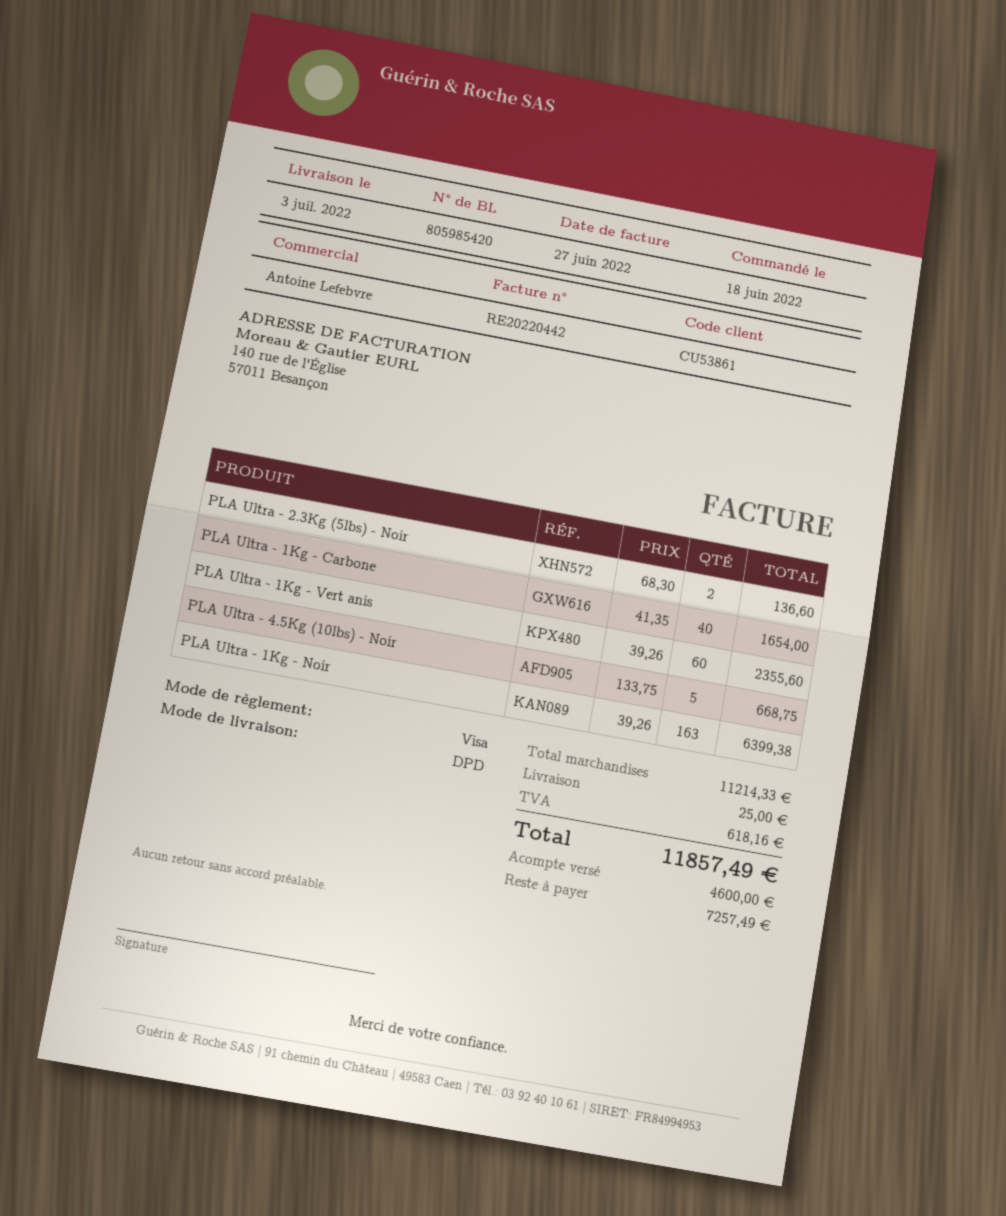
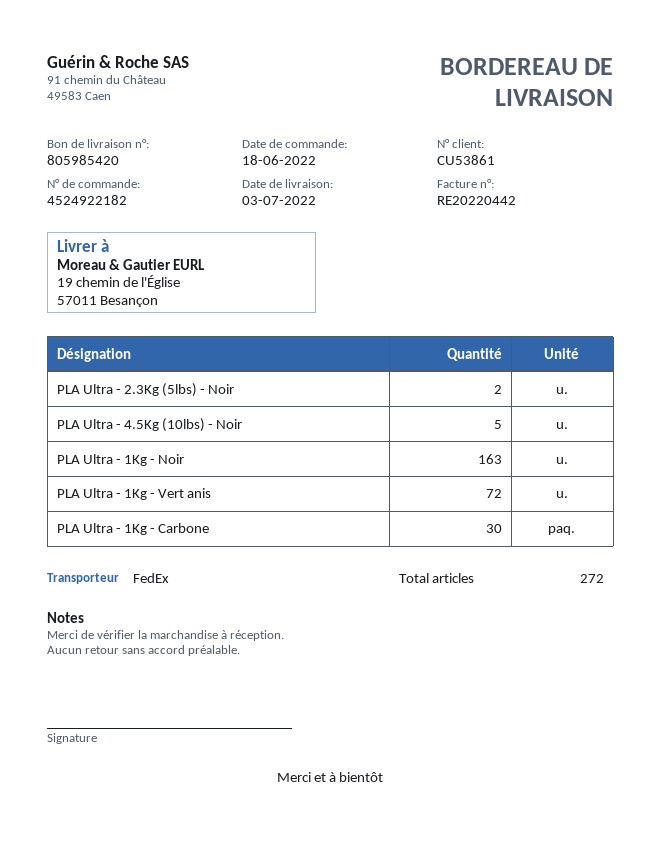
shipping method: DPD -> FedEx
PLA Ultra - 1Kg - Carbone: 40 -> 30
PLA Ultra - 1Kg - Vert anis: 60 -> 72

